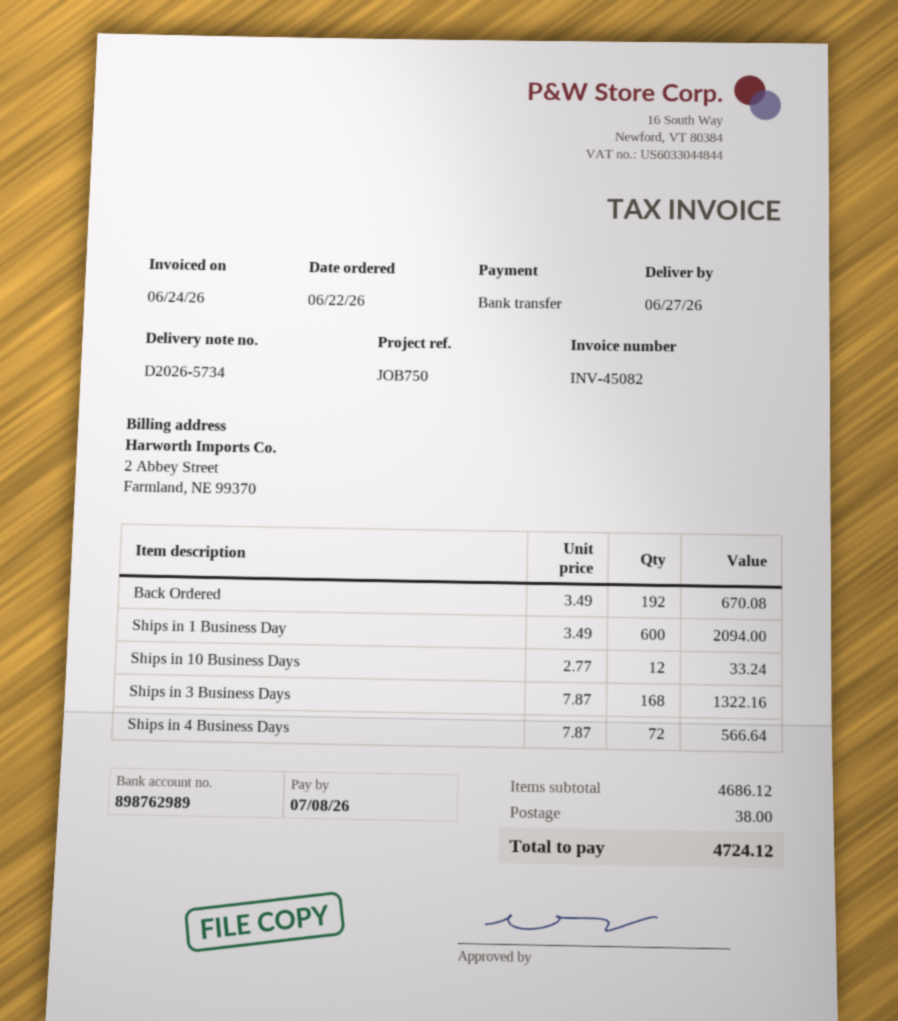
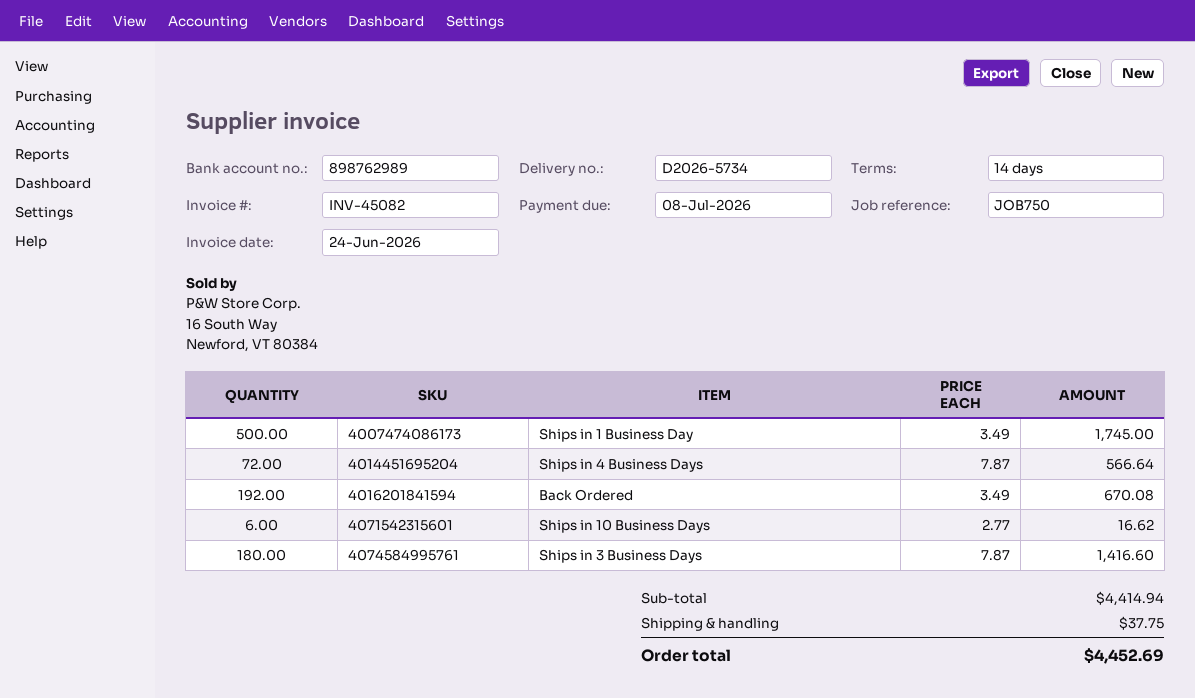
Ships in 1 Business Day: 600 x 3.49 = 2094.00 -> 500 x 3.49 = 1745.00
Ships in 10 Business Days: 12 x 2.77 = 33.24 -> 6 x 2.77 = 16.62
Ships in 3 Business Days: 168 x 7.87 = 1322.16 -> 180 x 7.87 = 1416.60
subtotal: 4686.12 -> 4414.94
shipping: 38.00 -> 37.75
total: 4724.12 -> 4452.69

